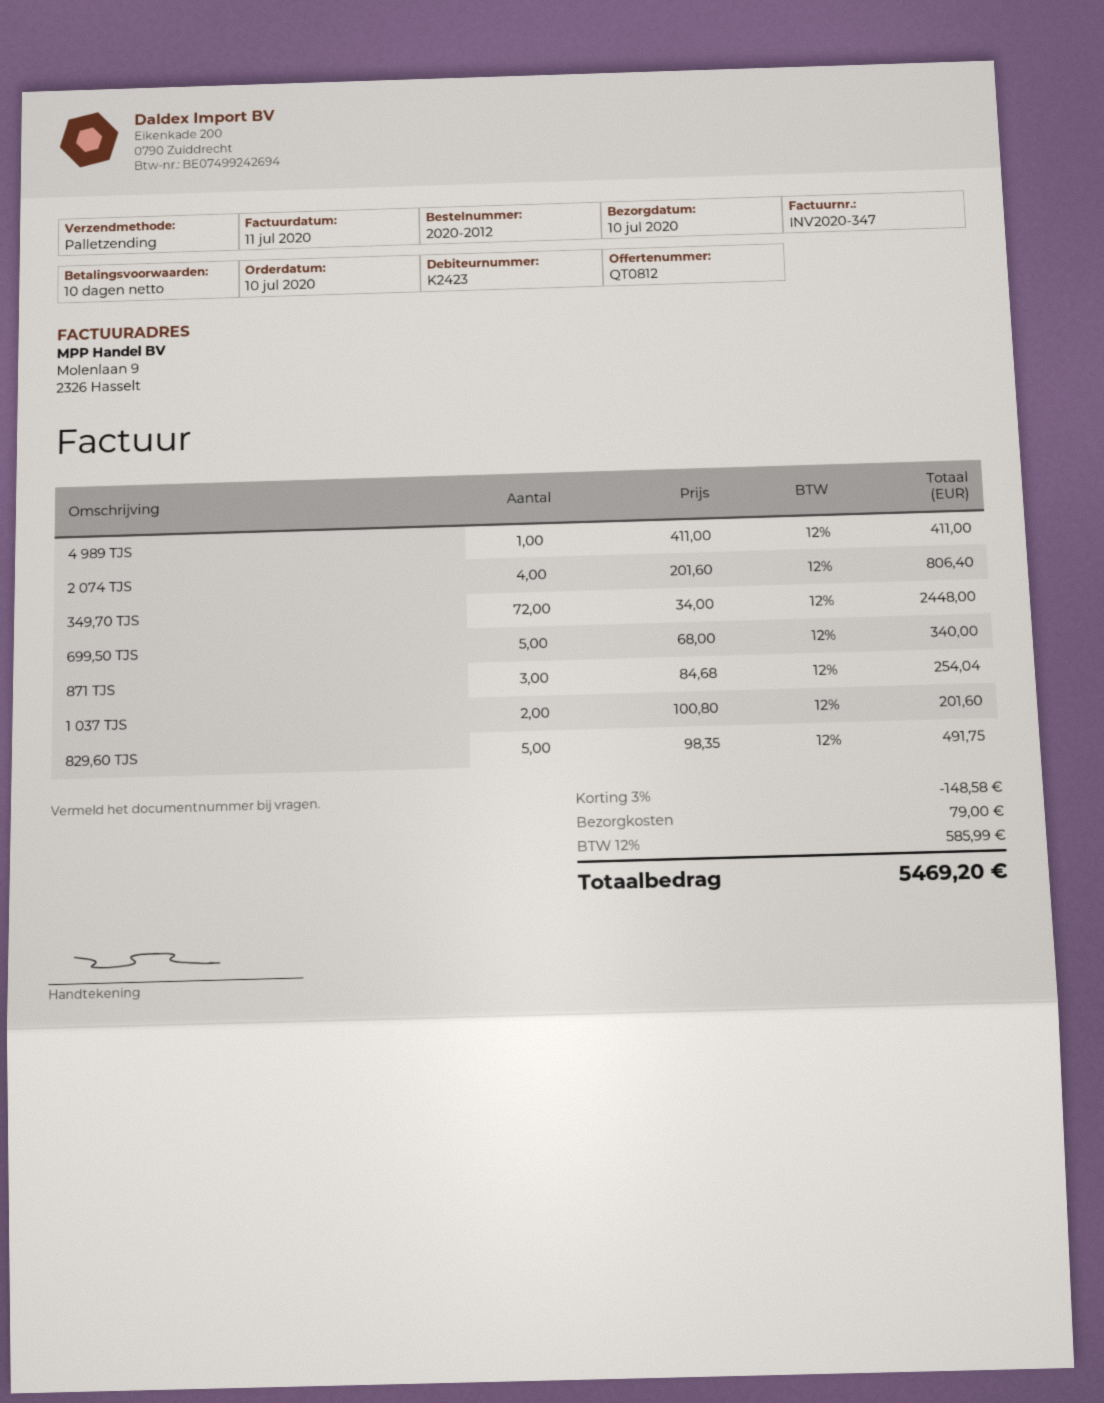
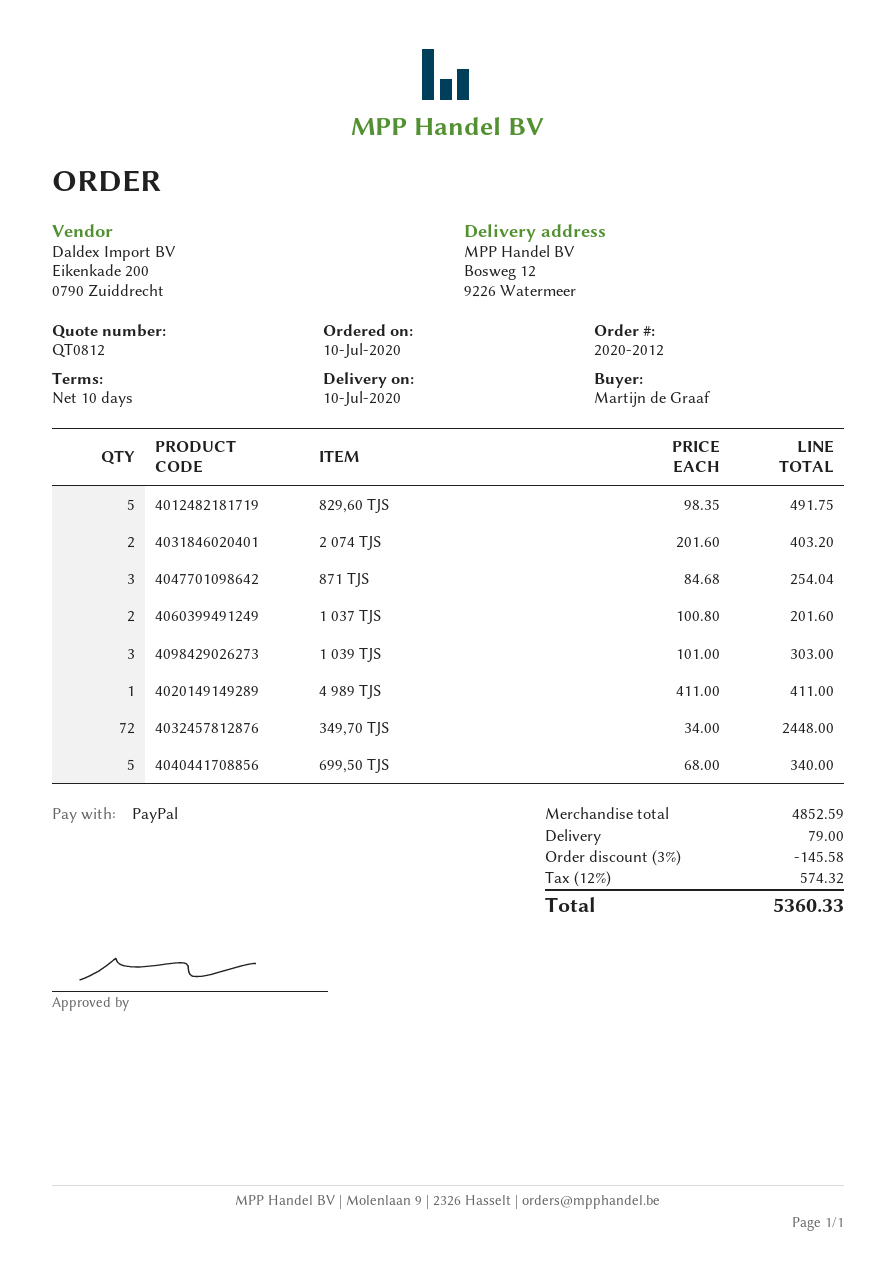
2 074 TJS: 4 x 201.60 = 806.40 -> 2 x 201.60 = 403.20
1 039 TJS: none -> 3 x 101.00 = 303.00
discount: 3% = 148.58 -> 3% = 145.58
tax: 12% = 585.99 -> 12% = 574.32
total: 5469.20 -> 5360.33

